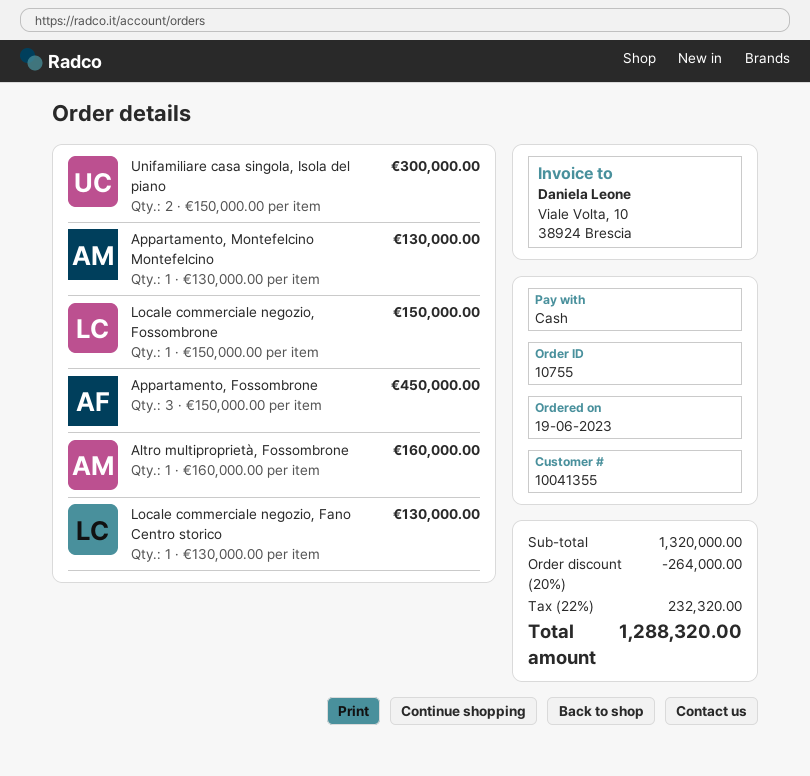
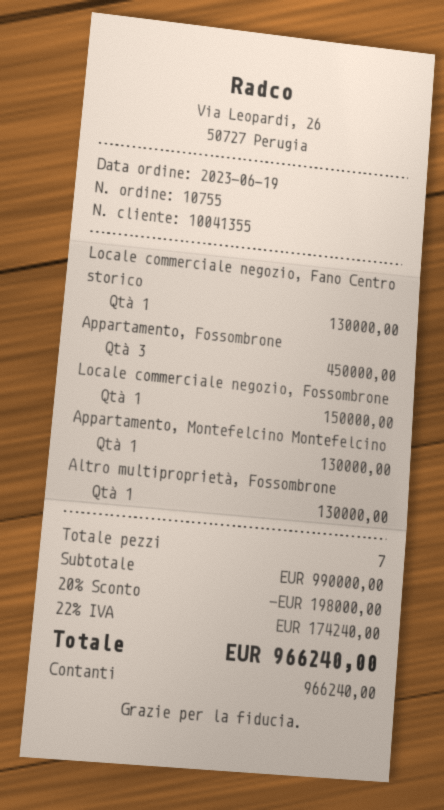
Unifamiliare casa singola, Isola del piano: 2 for 300000.00 -> none
Altro multiproprietà, Fossombrone: 1 for 160000.00 -> 1 for 130000.00
subtotal: 1320000.00 -> 990000.00
discount: 20% = 264000.00 -> 20% = 198000.00
tax: 22% = 232320.00 -> 22% = 174240.00
total: 1288320.00 -> 966240.00

